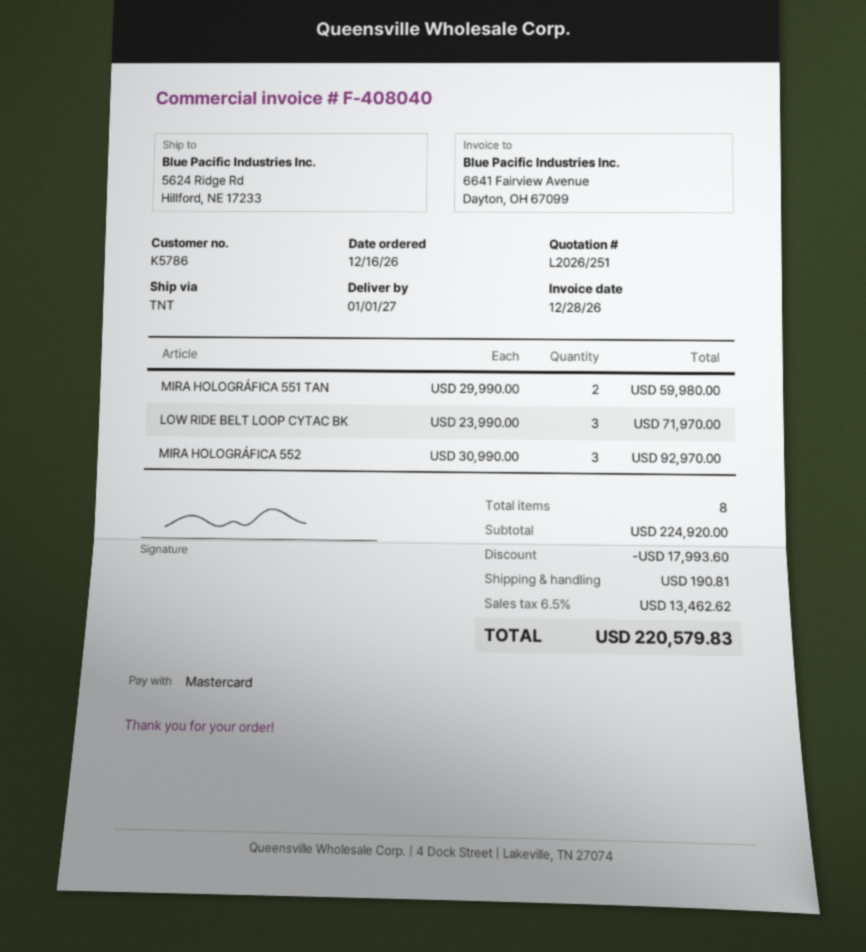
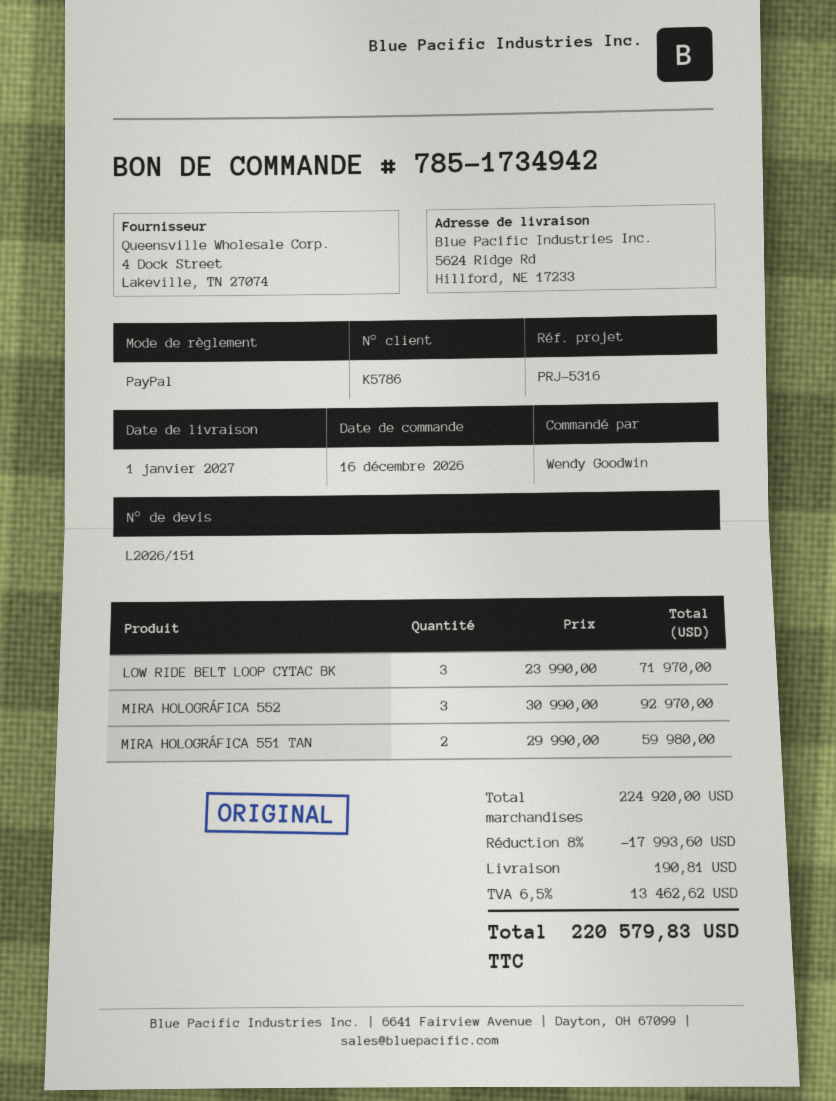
quote number: L2026/251 -> L2026/151
payment method: Mastercard -> PayPal

